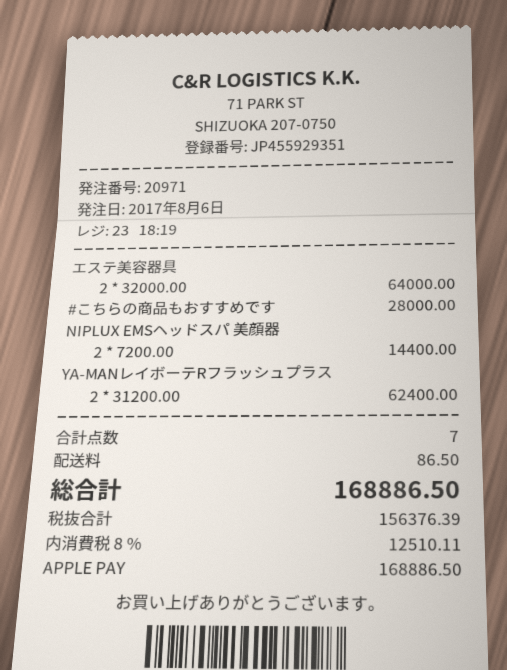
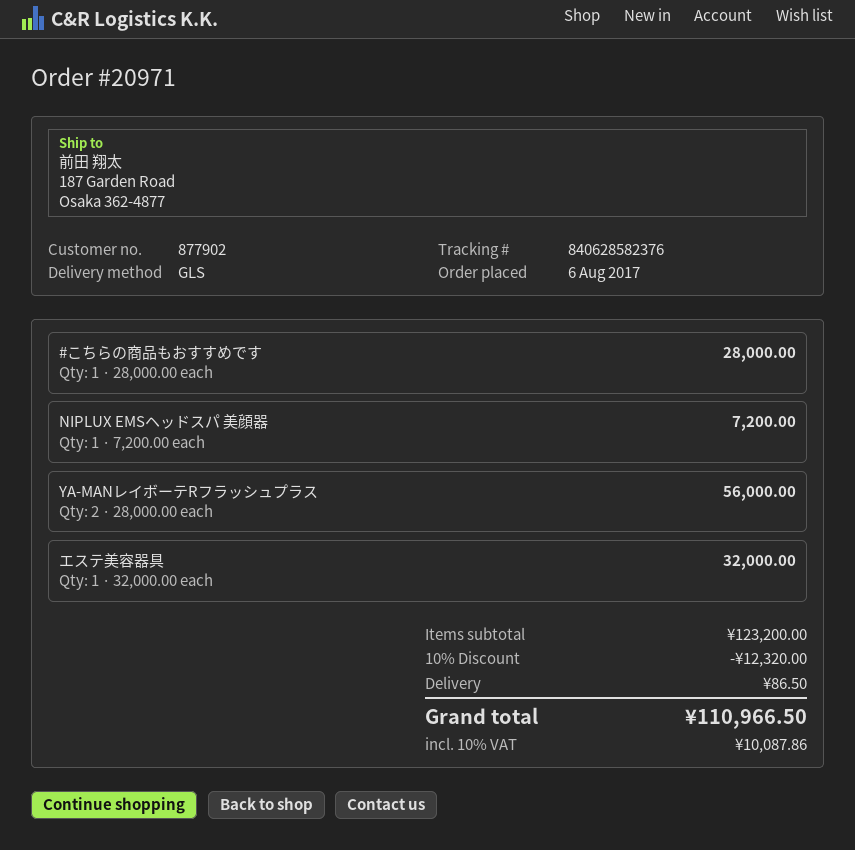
エステ美容器具: 2 x 32000.00 = 64000.00 -> 1 x 32000.00 = 32000.00
NIPLUX EMSヘッドスパ 美顔器: 2 x 7200.00 = 14400.00 -> 1 x 7200.00 = 7200.00
YA-MANレイボーテRフラッシュプラス: 2 x 31200.00 = 62400.00 -> 2 x 28000.00 = 56000.00
discount: none -> 10% = 12320.00
tax: 8% = 12510.11 -> 10% = 10087.86
total: 168886.50 -> 110966.50

